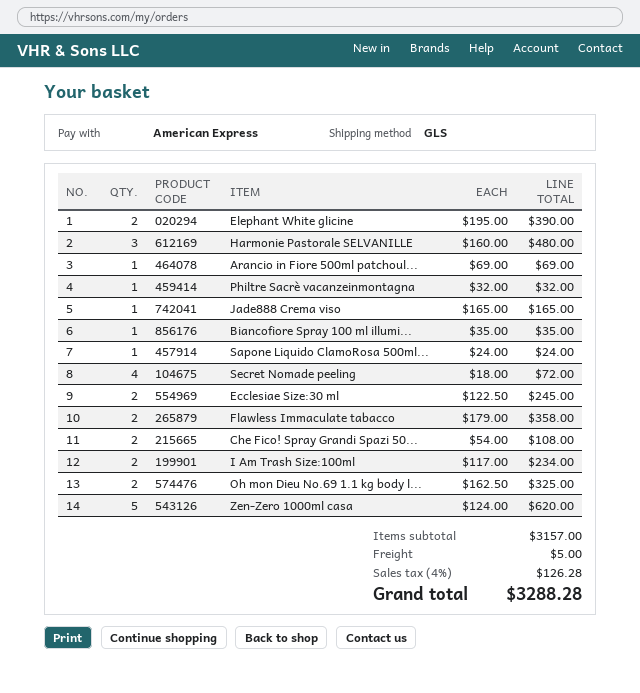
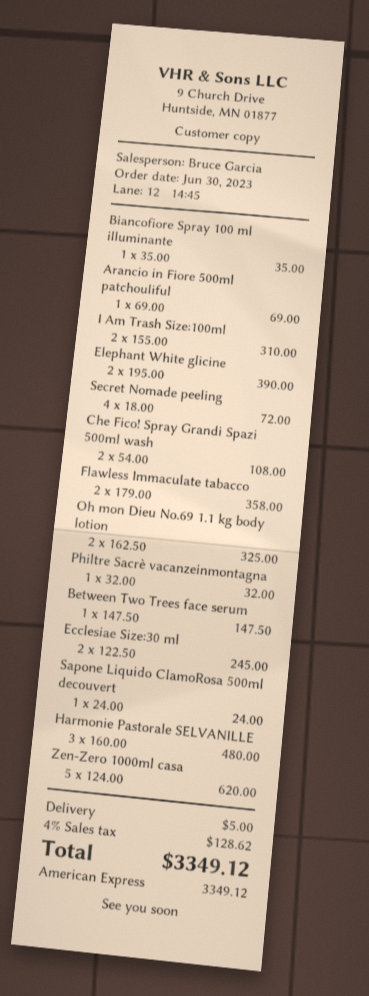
Jade888 Crema viso: 1 x 165.00 = 165.00 -> none
I Am Trash Size:100ml: 2 x 117.00 = 234.00 -> 2 x 155.00 = 310.00
Between Two Trees face serum: none -> 1 x 147.50 = 147.50
tax: 4% = 126.28 -> 4% = 128.62
total: 3288.28 -> 3349.12

